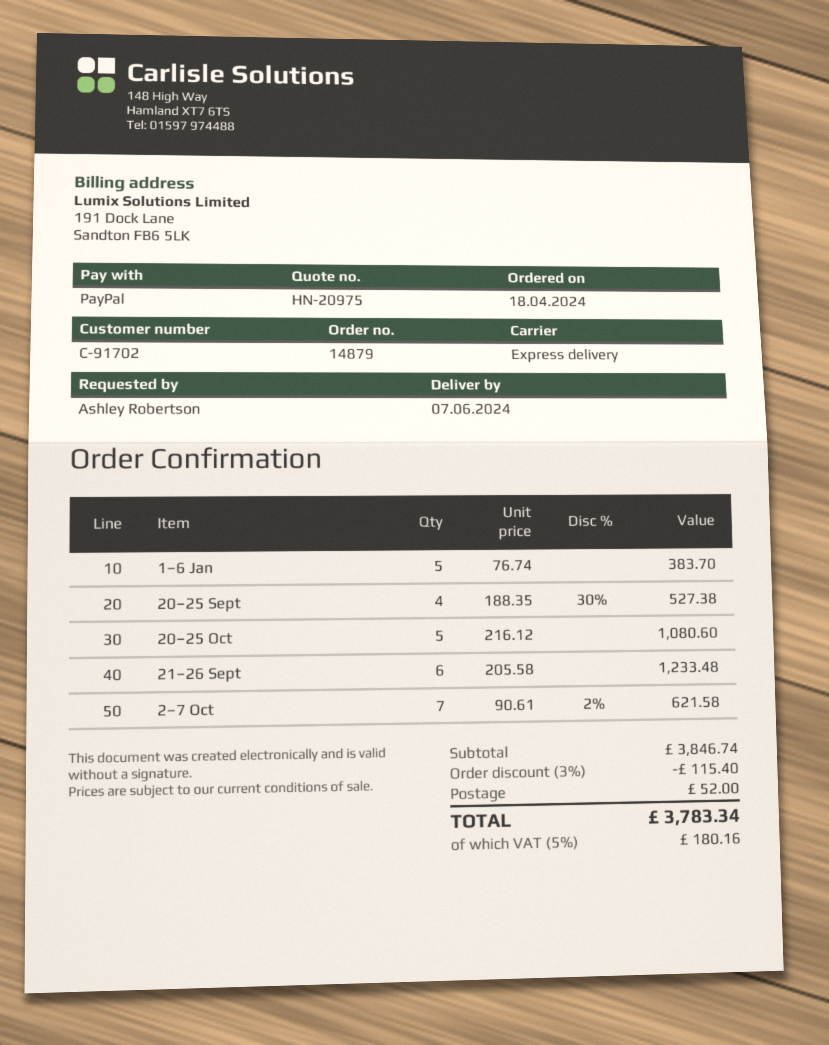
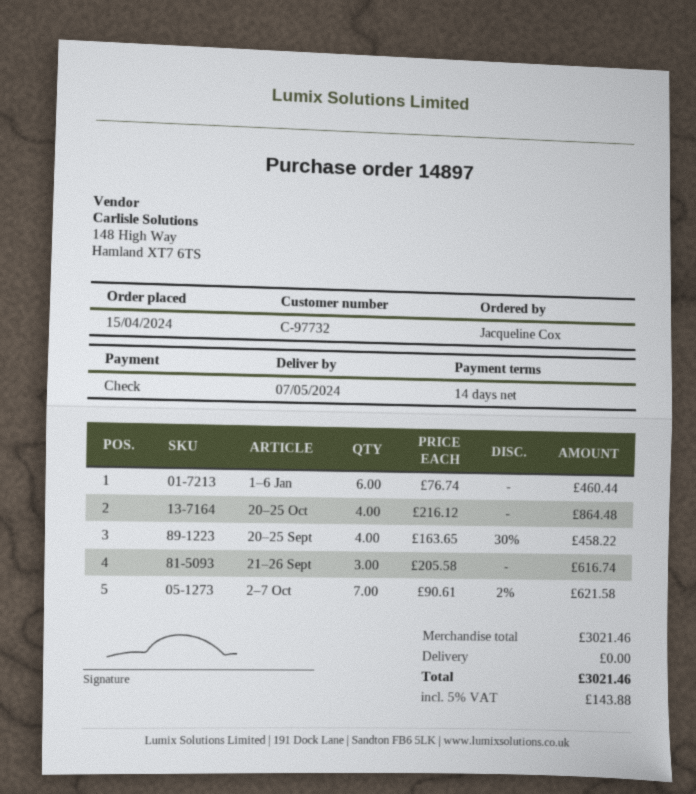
order number: 14879 -> 14897
order date: 2024-04-18 -> 2024-04-15
delivery date: 2024-06-07 -> 2024-05-07
customer number: C-91702 -> C-97732
ordered by: Ashley Robertson -> Jacqueline Cox
payment method: PayPal -> cheque
1–6 Jan: 5 x 76.74 = 383.70 -> 6 x 76.74 = 460.44
20–25 Sept: 4 x 188.35 - 30% = 527.38 -> 4 x 163.65 - 30% = 458.22
20–25 Oct: 5 x 216.12 = 1080.60 -> 4 x 216.12 = 864.48
21–26 Sept: 6 x 205.58 = 1233.48 -> 3 x 205.58 = 616.74
subtotal: 3846.74 -> 3021.46
discount: 3% = 115.40 -> none
shipping: 52.00 -> 0.00
tax: 5% = 180.16 -> 5% = 143.88
total: 3783.34 -> 3021.46

